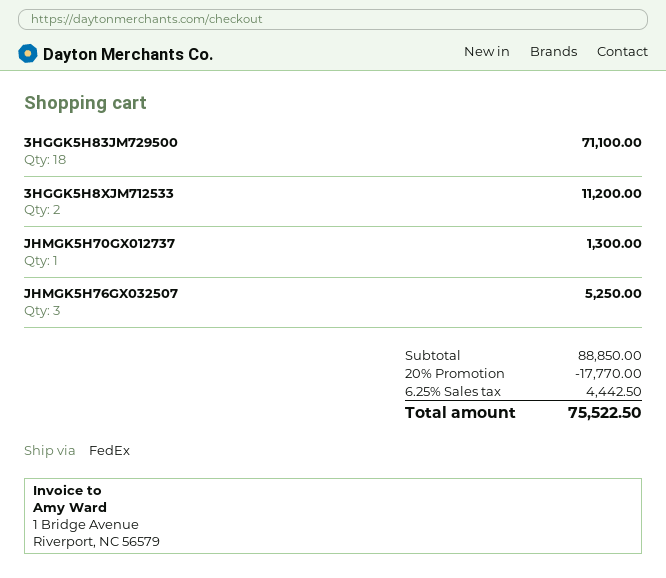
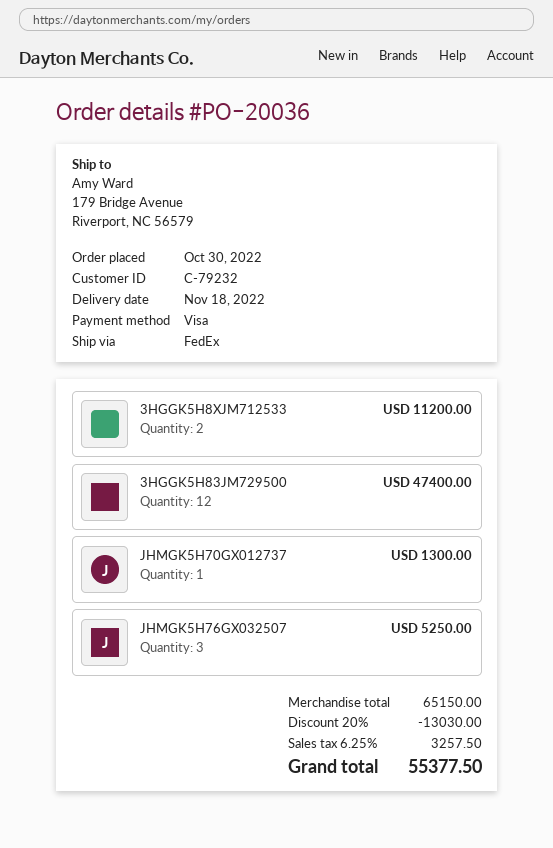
3HGGK5H83JM729500: 18 for 71100.00 -> 12 for 47400.00
subtotal: 88850.00 -> 65150.00
discount: 20% = 17770.00 -> 20% = 13030.00
tax: 6.25% = 4442.50 -> 6.25% = 3257.50
total: 75522.50 -> 55377.50

